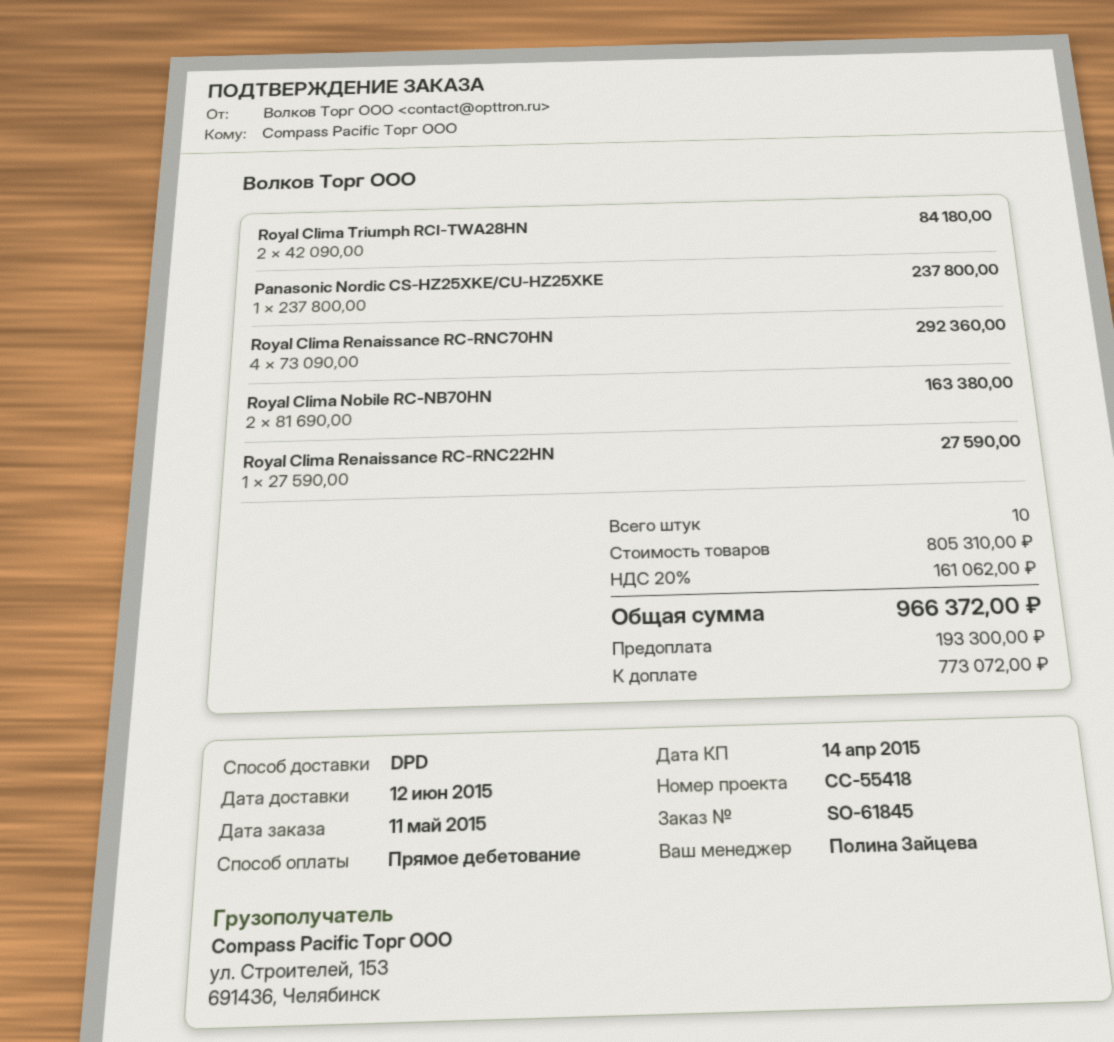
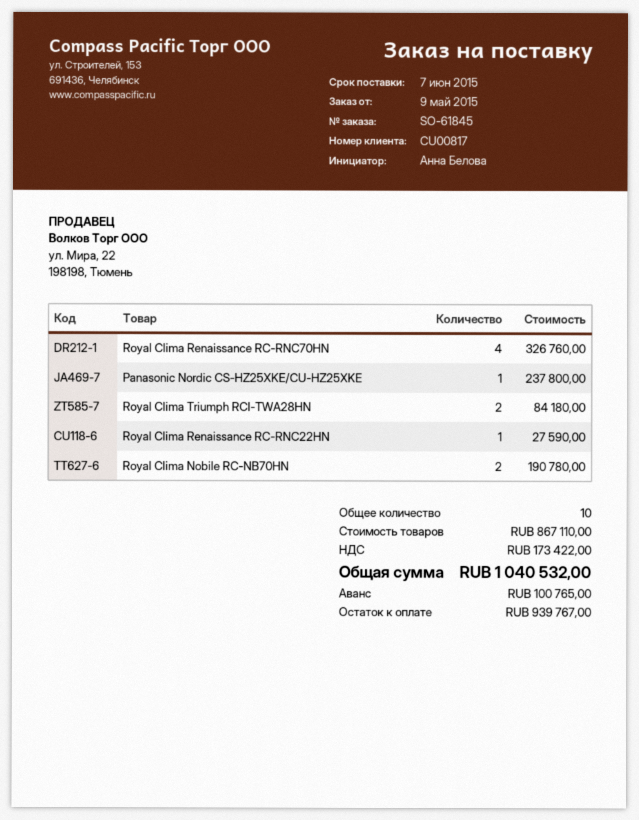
order date: 2015-05-11 -> 2015-05-09
delivery date: 2015-06-12 -> 2015-06-07
Royal Clima Renaissance RC-RNC70HN: 4 for 292360.00 -> 4 for 326760.00
Royal Clima Nobile RC-NB70HN: 2 for 163380.00 -> 2 for 190780.00
subtotal: 805310.00 -> 867110.00
tax: 161062.00 -> 173422.00
total: 966372.00 -> 1040532.00
deposit: 193300.00 -> 100765.00
balance: 773072.00 -> 939767.00

